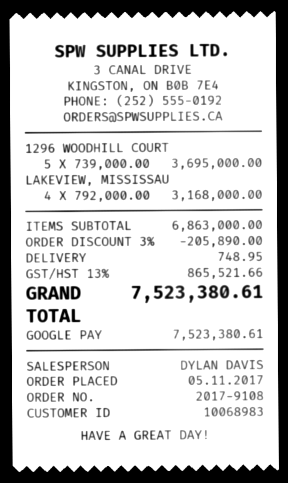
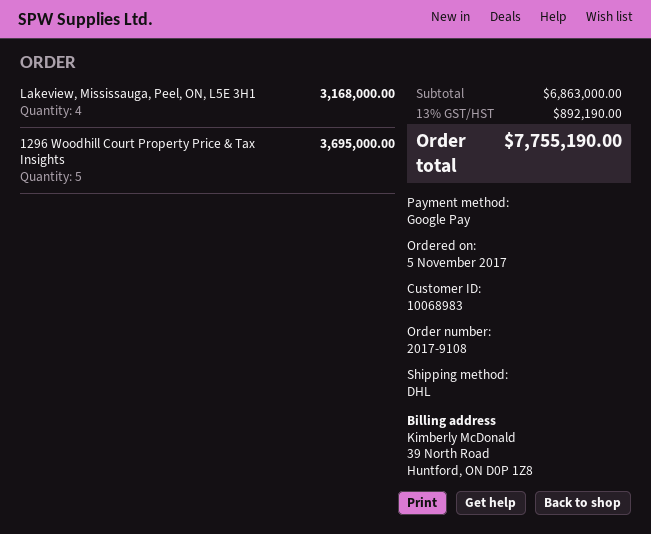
discount: 3% = 205890.00 -> none
shipping: 748.95 -> none
tax: 13% = 865521.66 -> 13% = 892190.00
total: 7523380.61 -> 7755190.00

